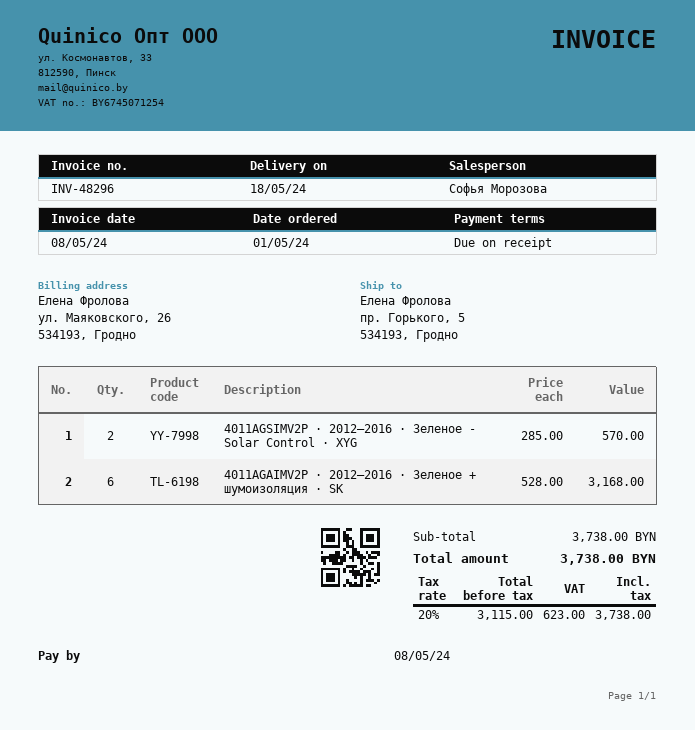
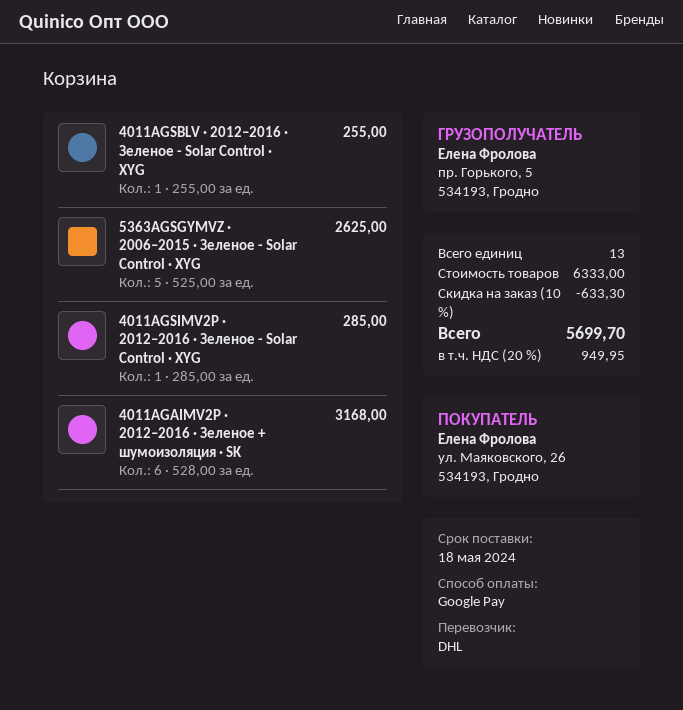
4011AGSIMV2P · 2012–2016 · Зеленое - Solar Control · XYG: 2 x 285.00 = 570.00 -> 1 x 285.00 = 285.00
4011AGSBLV · 2012–2016 · Зеленое - Solar Control · XYG: none -> 1 x 255.00 = 255.00
5363AGSGYMVZ · 2006–2015 · Зеленое - Solar Control · XYG: none -> 5 x 525.00 = 2625.00
subtotal: 3738.00 -> 6333.00
discount: none -> 10% = 633.30
tax: 20% = 623.00 -> 20% = 949.95
total: 3738.00 -> 5699.70

